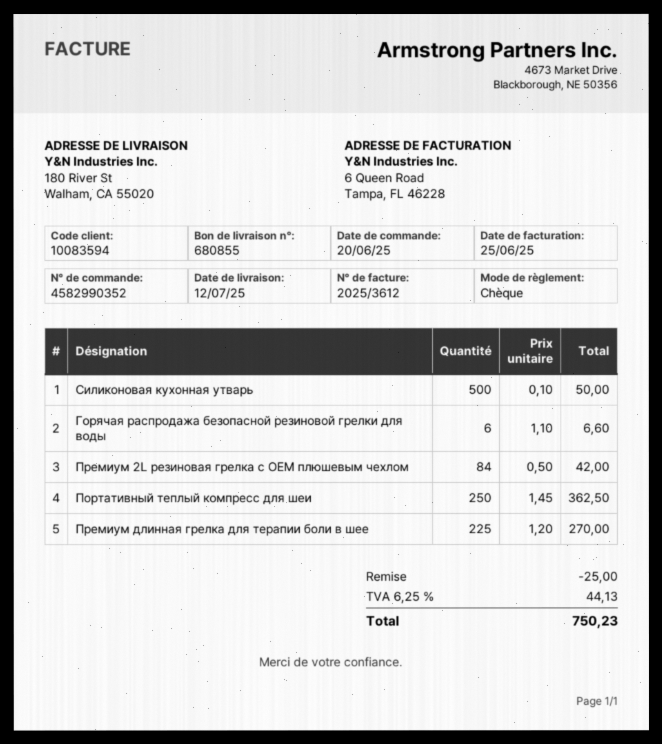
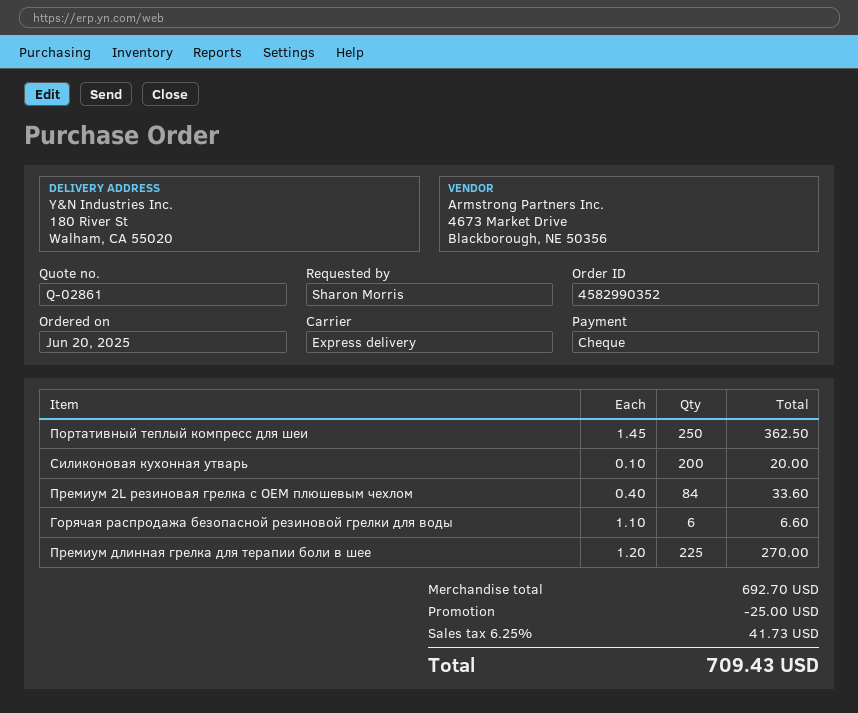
Силиконовая кухонная утварь: 500 x 0.10 = 50.00 -> 200 x 0.10 = 20.00
Премиум 2L резиновая грелка с OEM плюшевым чехлом: 84 x 0.50 = 42.00 -> 84 x 0.40 = 33.60
tax: 6.25% = 44.13 -> 6.25% = 41.73
total: 750.23 -> 709.43

